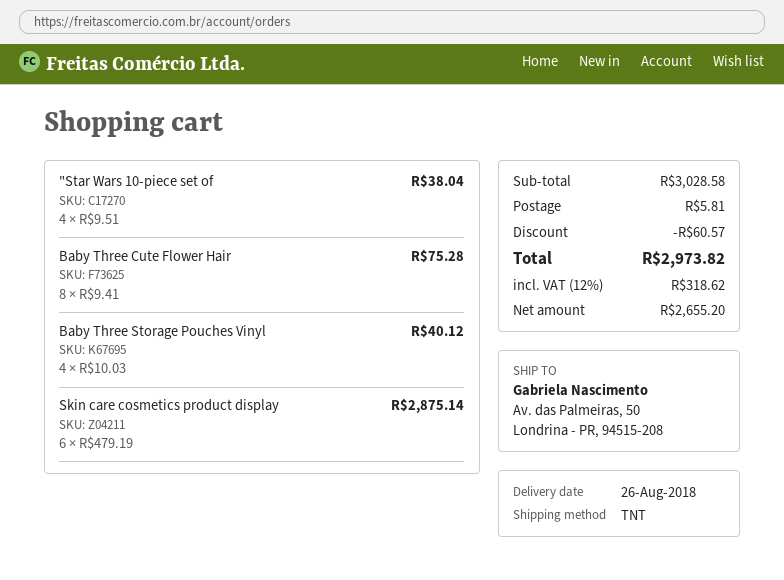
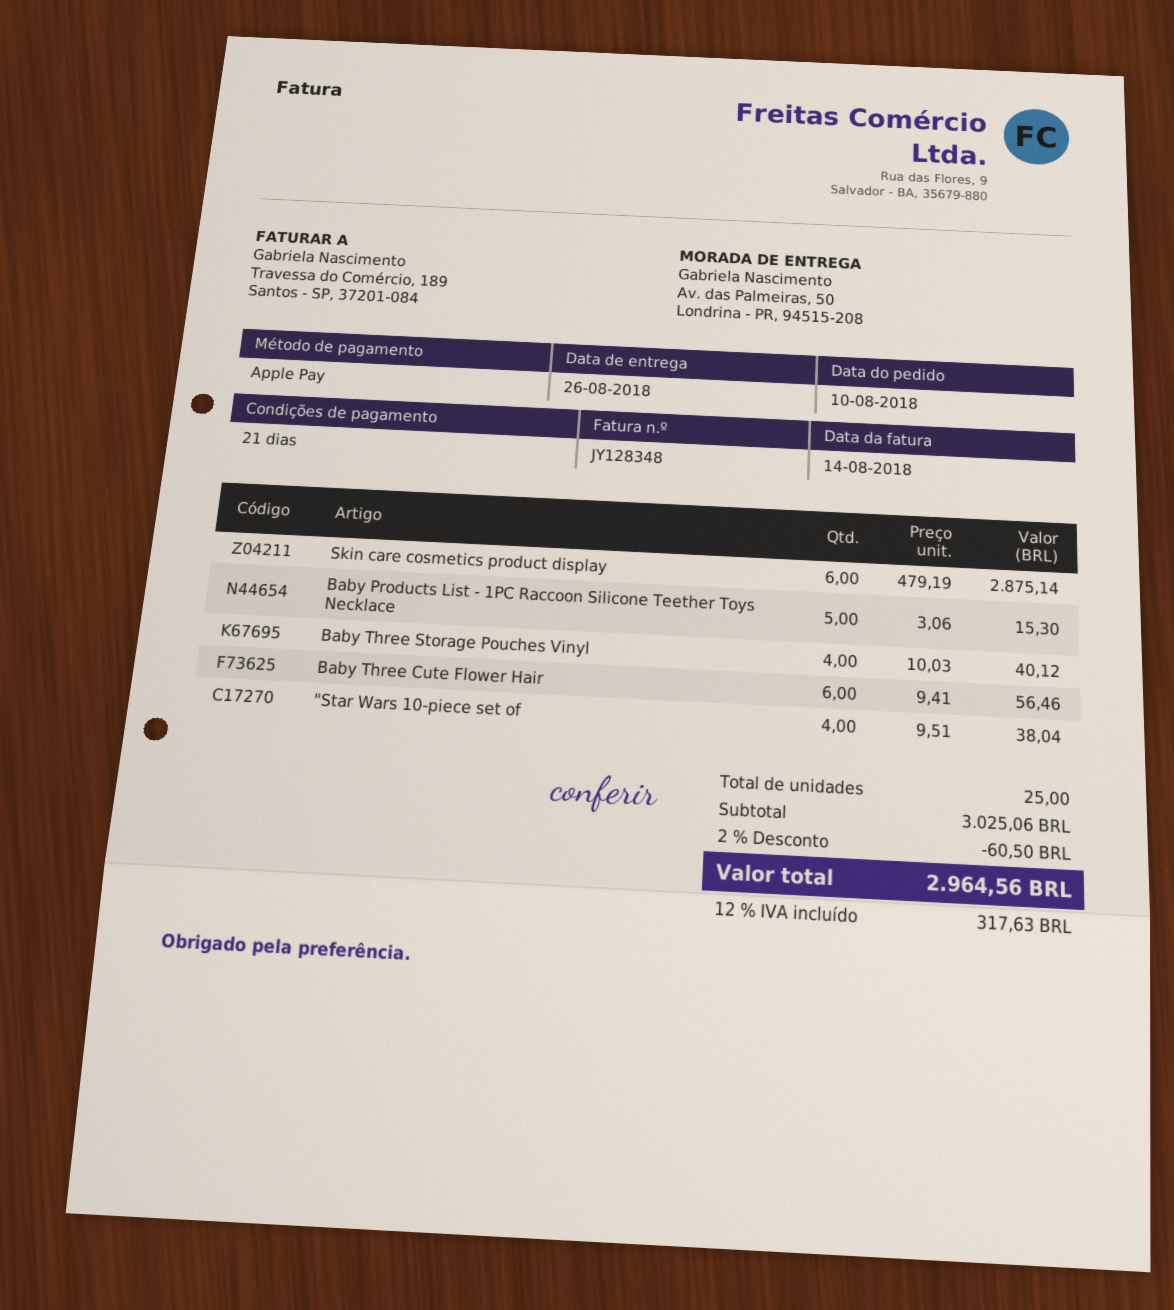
Baby Three Cute Flower Hair: 8 x 9.41 = 75.28 -> 6 x 9.41 = 56.46
Baby Products List - 1PC Raccoon Silicone Teether Toys Necklace: none -> 5 x 3.06 = 15.30
subtotal: 3028.58 -> 3025.06
discount: 60.57 -> 60.50
shipping: 5.81 -> none
tax: 12% = 318.62 -> 12% = 317.63
total: 2973.82 -> 2964.56

